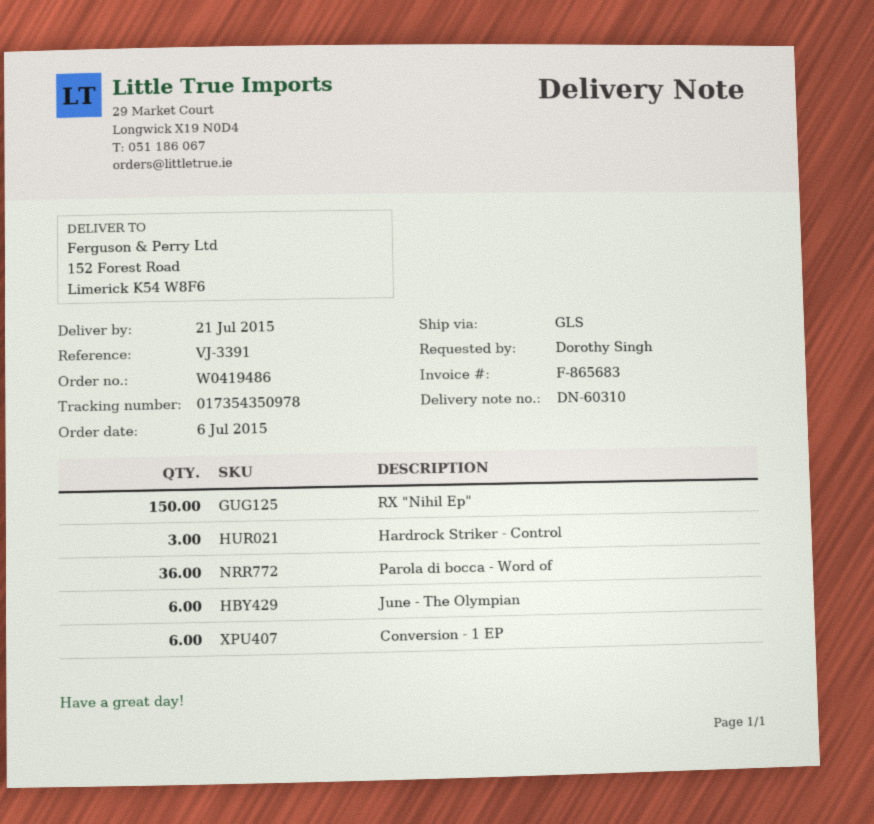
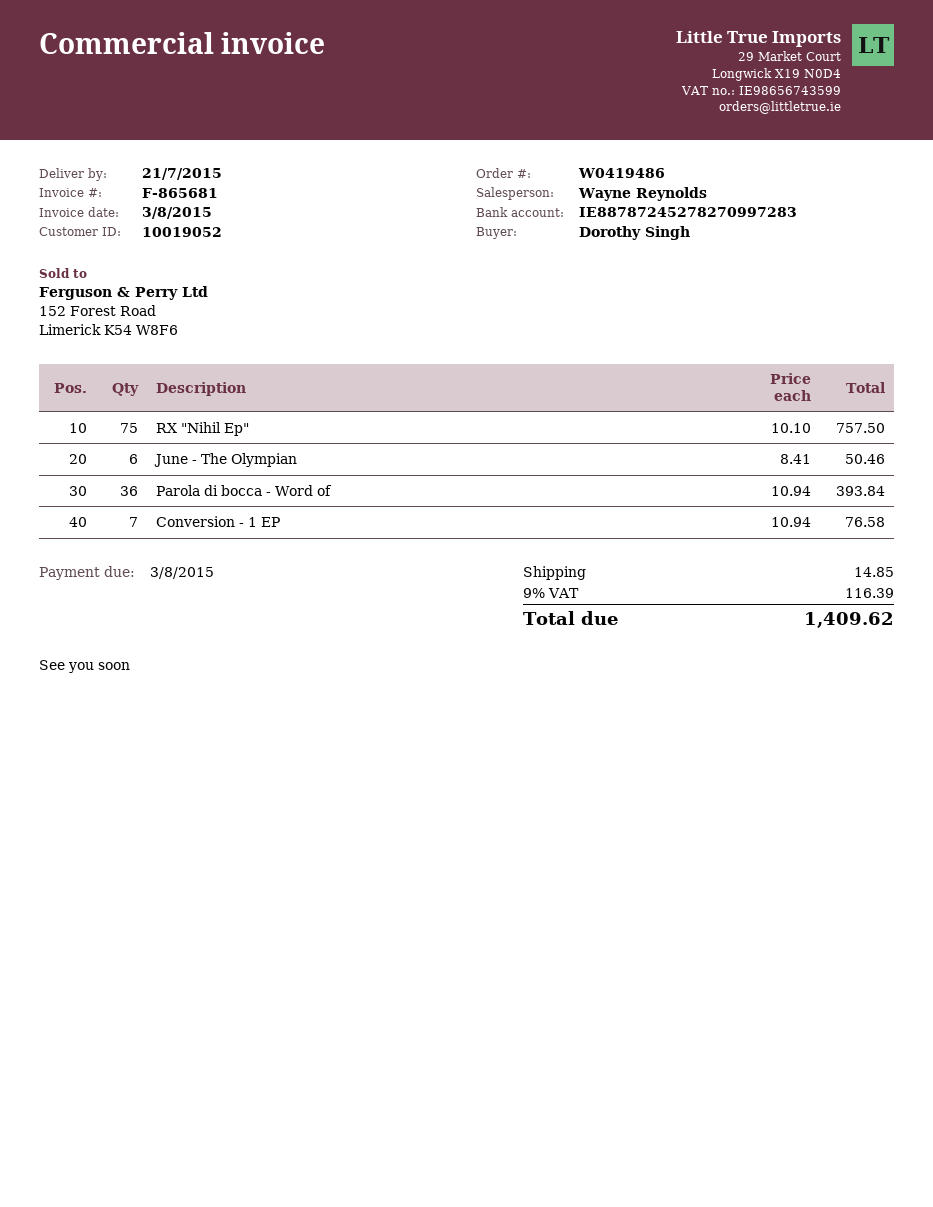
invoice number: F-865683 -> F-865681
RX "Nihil Ep": 150 -> 75
Hardrock Striker - Control: 3 -> none
Conversion - 1 EP: 6 -> 7

